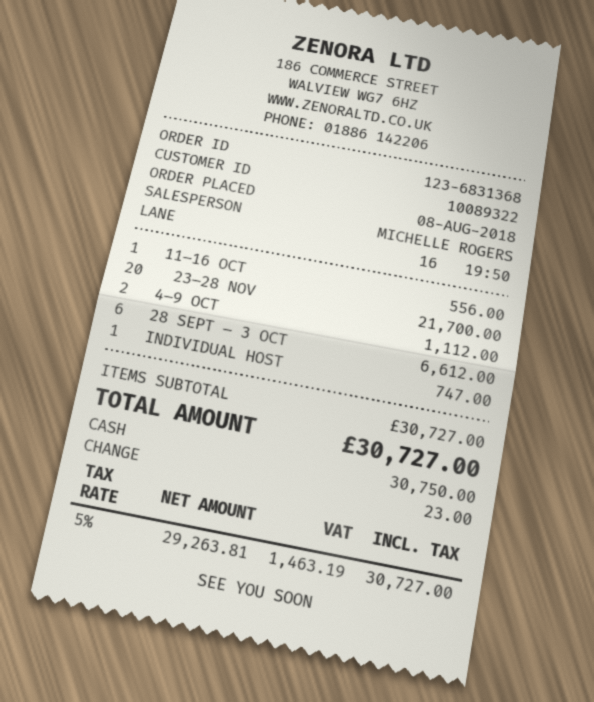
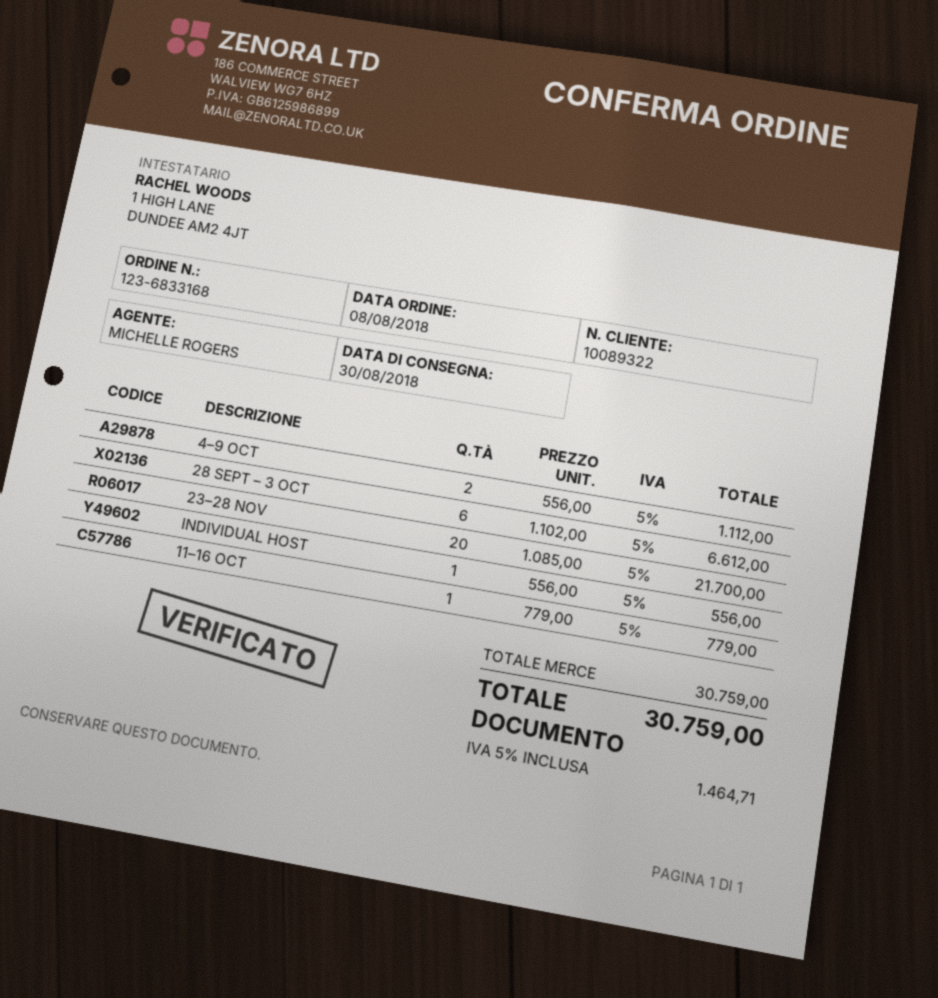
order number: 123-6831368 -> 123-6833168
11–16 OCT: 1 for 556.00 -> 1 for 779.00
INDIVIDUAL HOST: 1 for 747.00 -> 1 for 556.00
subtotal: 30727.00 -> 30759.00
tax: 5% = 1463.19 -> 5% = 1464.71
total: 30727.00 -> 30759.00

